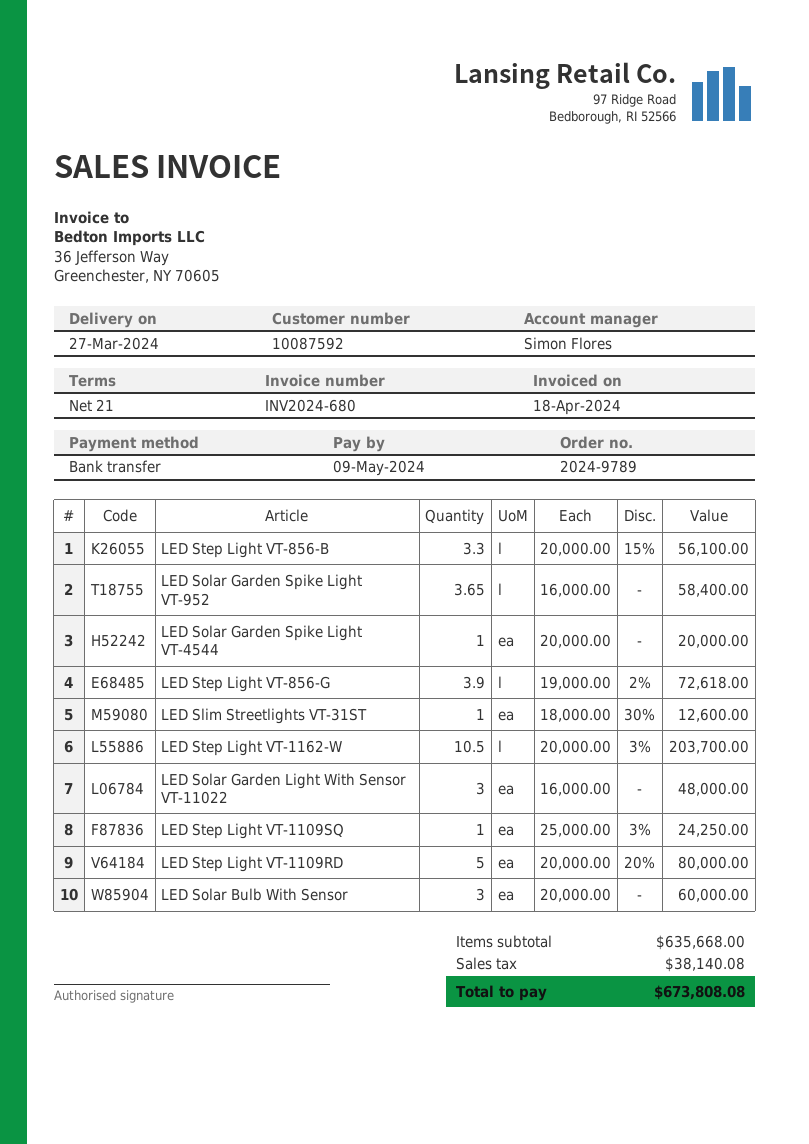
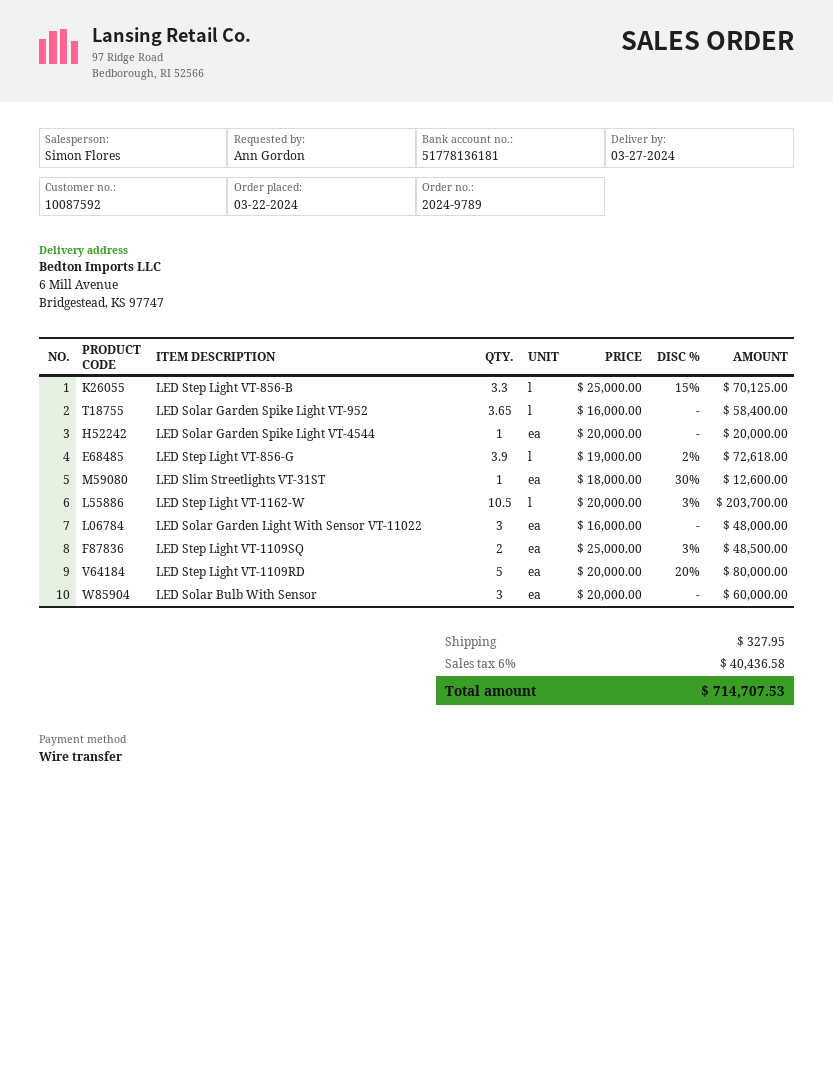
LED Step Light VT-856-B: 3.3 x 20000.00 - 15% = 56100.00 -> 3.3 x 25000.00 - 15% = 70125.00
LED Step Light VT-1109SQ: 1 x 25000.00 - 3% = 24250.00 -> 2 x 25000.00 - 3% = 48500.00
shipping: none -> 327.95
tax: 38140.08 -> 40436.58
total: 673808.08 -> 714707.53

